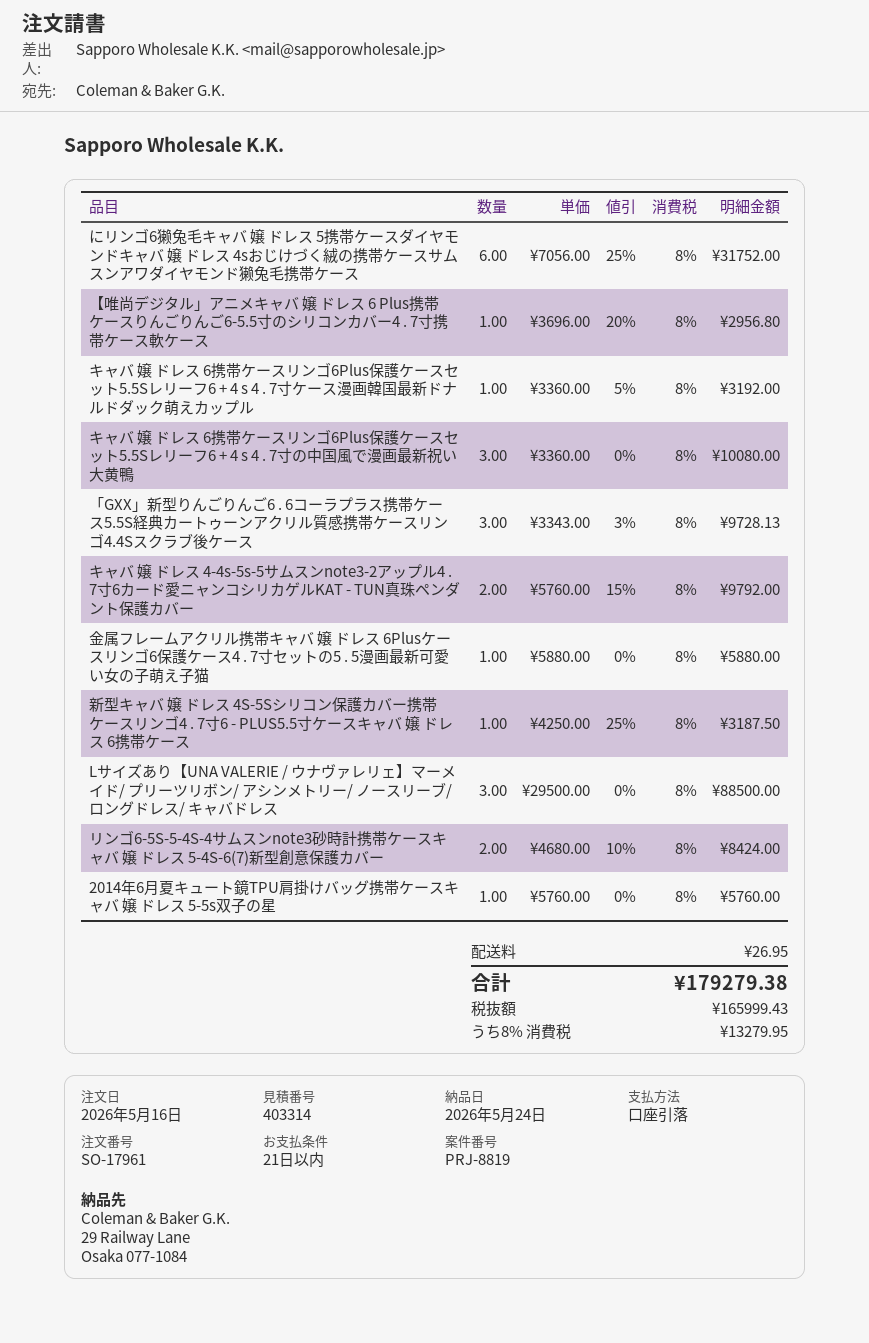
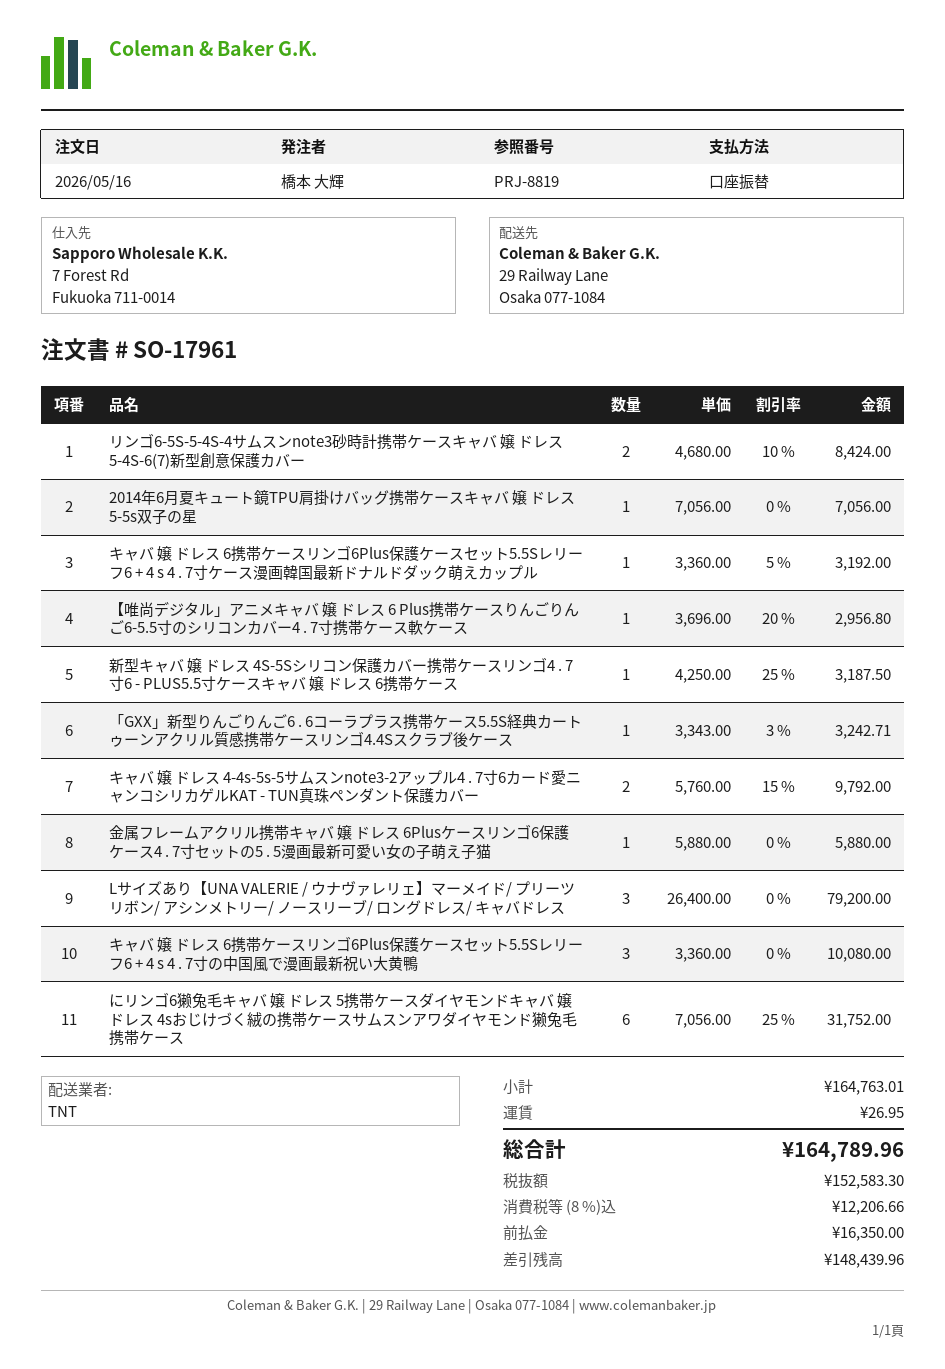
「GXX」新型りんごりんご6 . 6コーラプラス携帯ケース5.5S経典カートゥーンアクリル質感携帯ケースリンゴ4.4Sスクラブ後ケース: 3 x 3343.00 - 3% = 9728.13 -> 1 x 3343.00 - 3% = 3242.71
Lサイズあり【UNA VALERIE / ウナヴァレリェ】マーメイド/ プリーツリボン/ アシンメトリー/ ノースリーブ/ ロングドレス/ キャバドレス: 3 x 29500.00 = 88500.00 -> 3 x 26400.00 = 79200.00
2014年6月夏キュート鏡TPU肩掛けバッグ携帯ケースキャバ 嬢 ドレス 5-5s双子の星: 1 x 5760.00 = 5760.00 -> 1 x 7056.00 = 7056.00
net: 165999.43 -> 152583.30
tax: 8% = 13279.95 -> 8% = 12206.66
total: 179279.38 -> 164789.96

